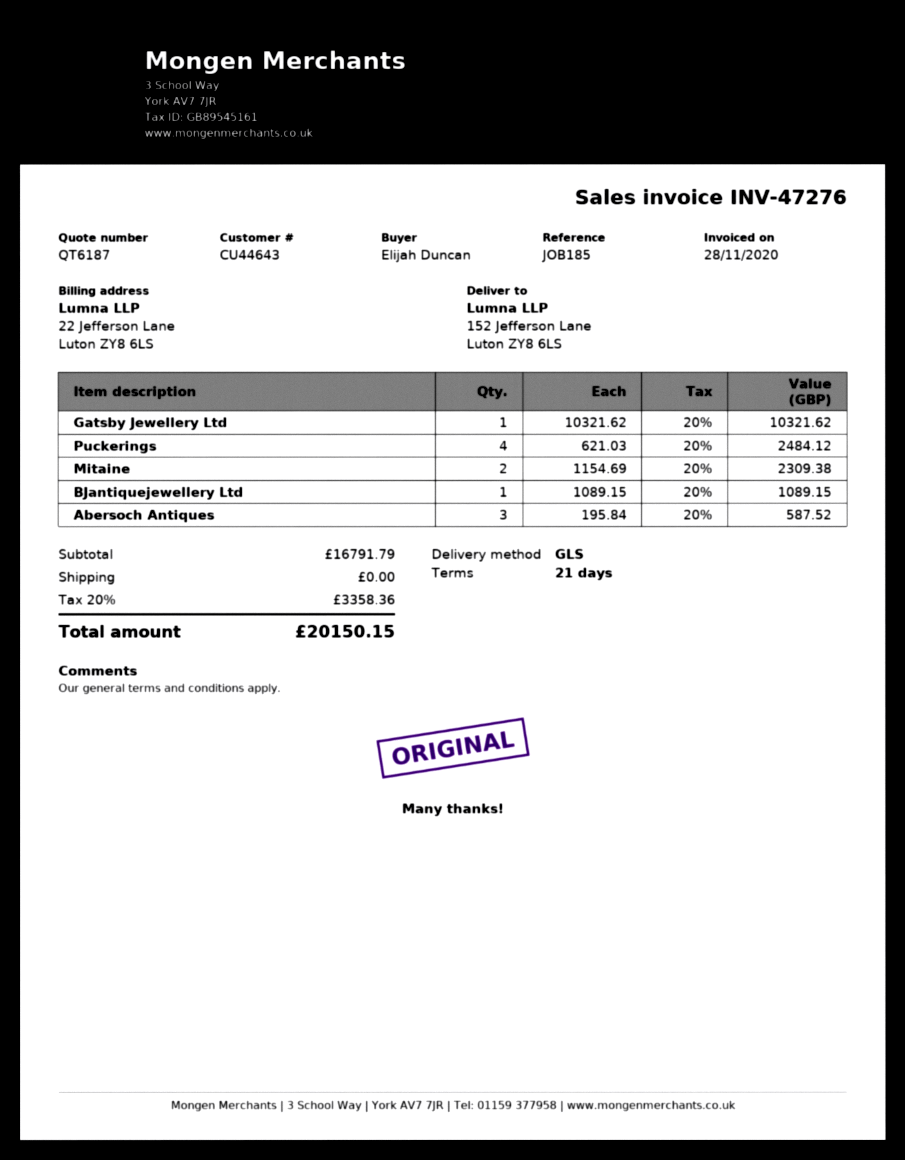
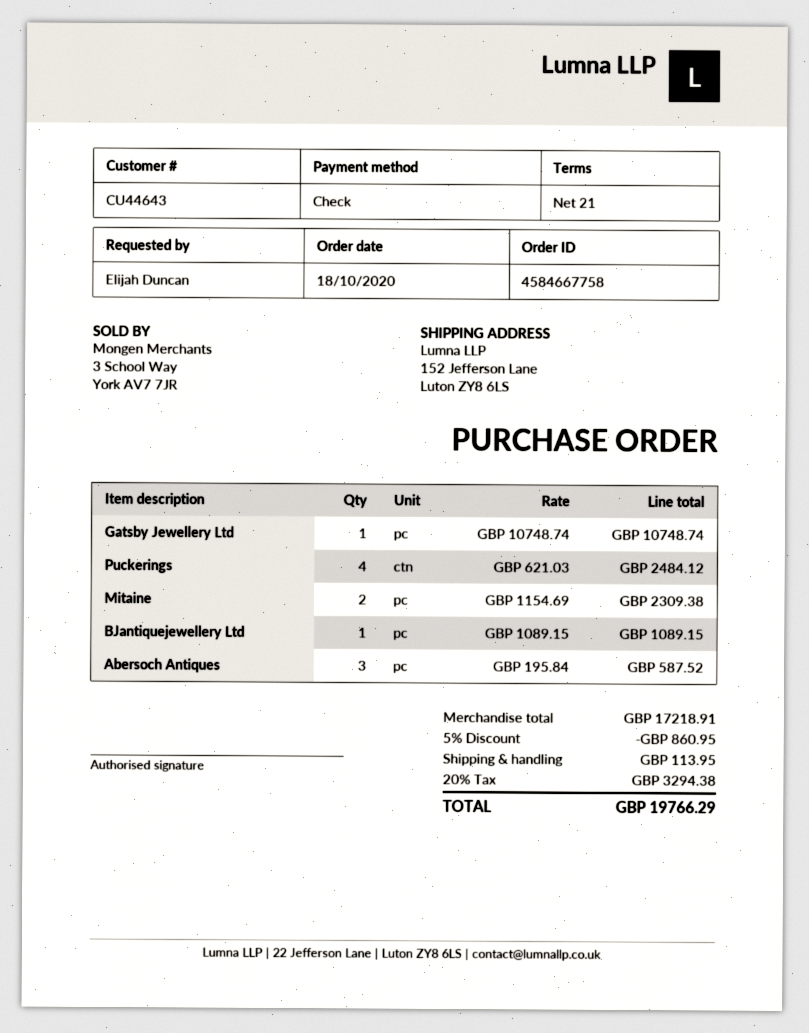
Gatsby Jewellery Ltd: 1 x 10321.62 = 10321.62 -> 1 x 10748.74 = 10748.74
subtotal: 16791.79 -> 17218.91
discount: none -> 5% = 860.95
shipping: 0.00 -> 113.95
tax: 20% = 3358.36 -> 20% = 3294.38
total: 20150.15 -> 19766.29

